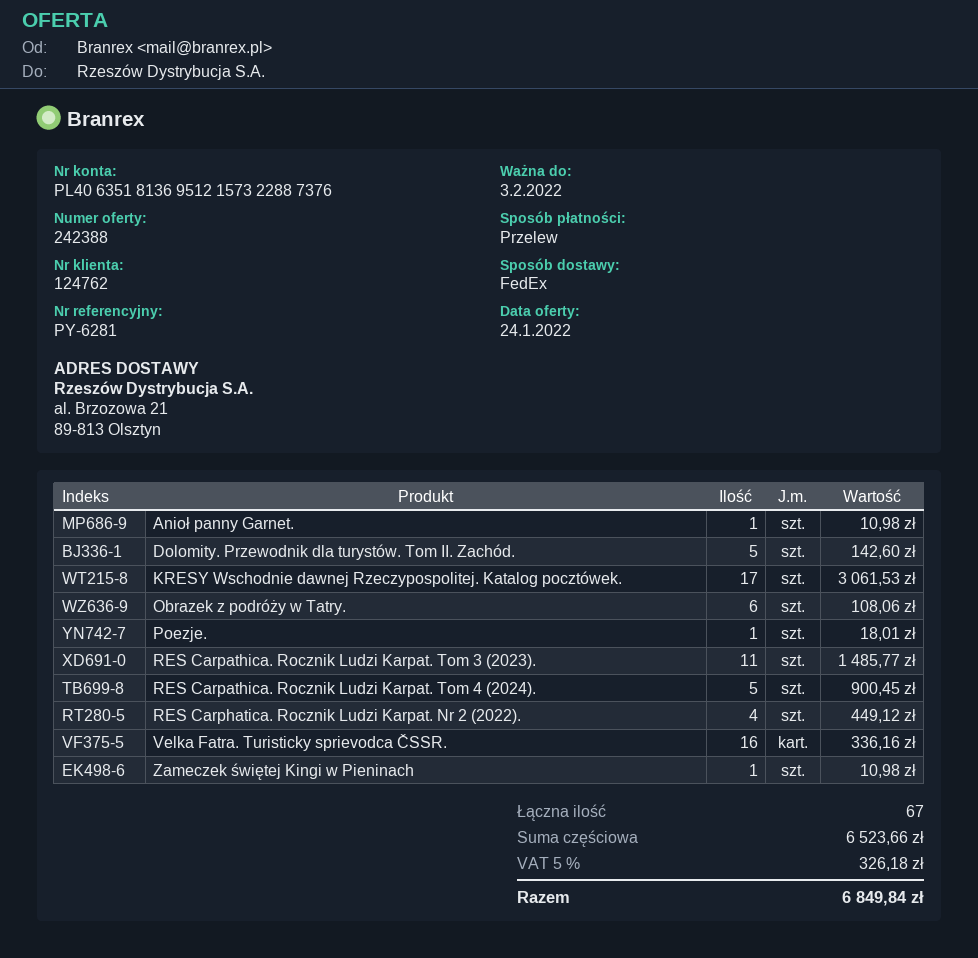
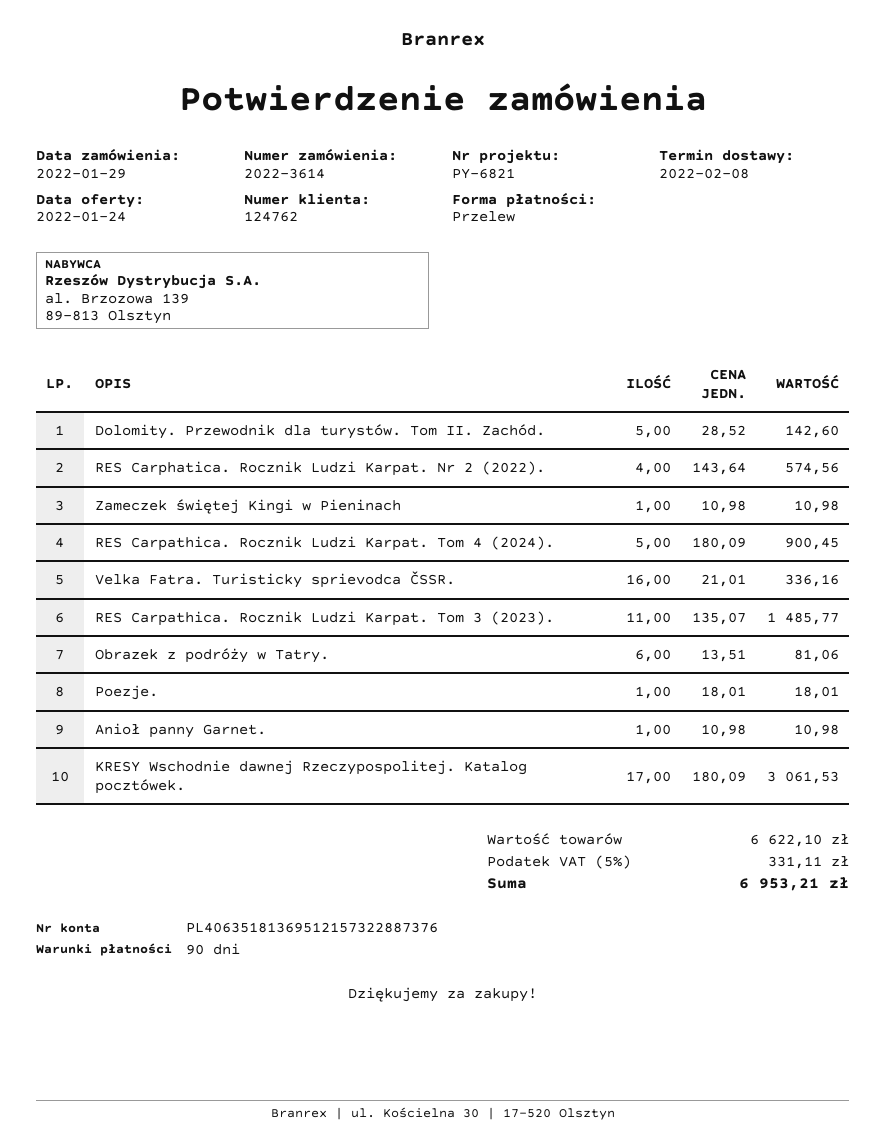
reference: PY-6281 -> PY-6821
Obrazek z podróży w Tatry.: 6 for 108.06 -> 6 for 81.06
RES Carphatica. Rocznik Ludzi Karpat. Nr 2 (2022).: 4 for 449.12 -> 4 for 574.56
subtotal: 6523.66 -> 6622.10
tax: 5% = 326.18 -> 5% = 331.11
total: 6849.84 -> 6953.21

